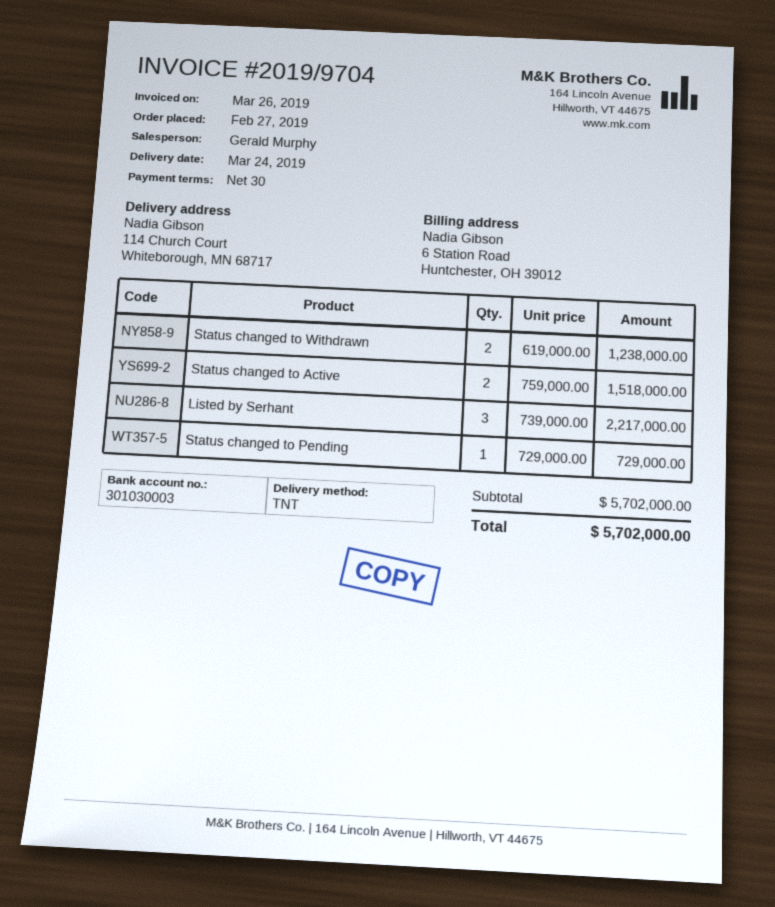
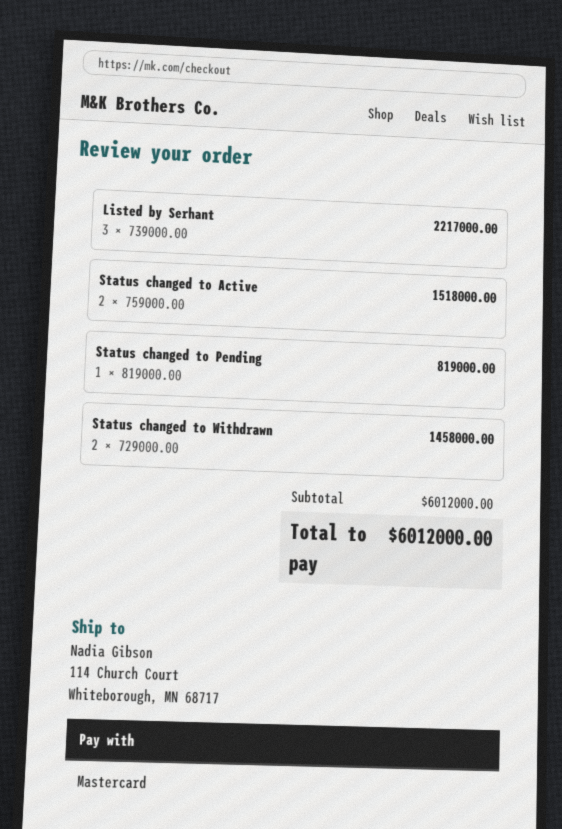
Status changed to Withdrawn: 2 x 619000.00 = 1238000.00 -> 2 x 729000.00 = 1458000.00
Status changed to Pending: 1 x 729000.00 = 729000.00 -> 1 x 819000.00 = 819000.00
subtotal: 5702000.00 -> 6012000.00
total: 5702000.00 -> 6012000.00

